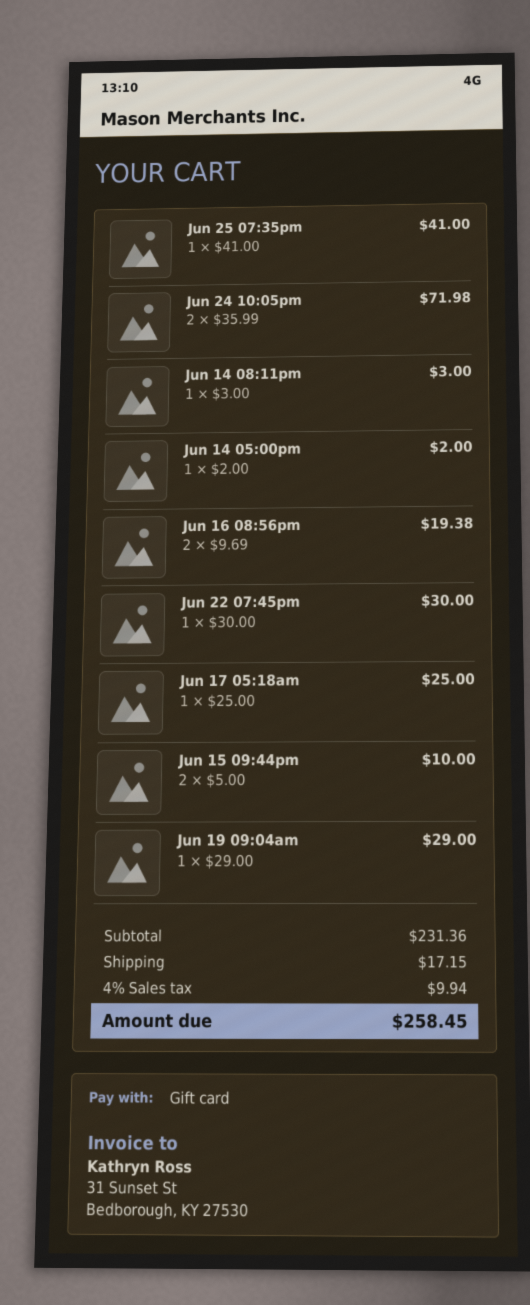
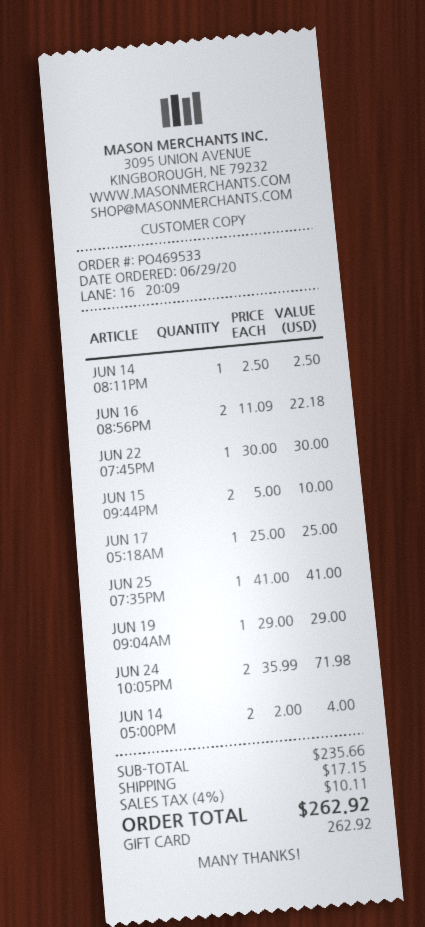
Jun 14 08:11pm: 1 x 3.00 = 3.00 -> 1 x 2.50 = 2.50
Jun 14 05:00pm: 1 x 2.00 = 2.00 -> 2 x 2.00 = 4.00
Jun 16 08:56pm: 2 x 9.69 = 19.38 -> 2 x 11.09 = 22.18
subtotal: 231.36 -> 235.66
tax: 4% = 9.94 -> 4% = 10.11
total: 258.45 -> 262.92

